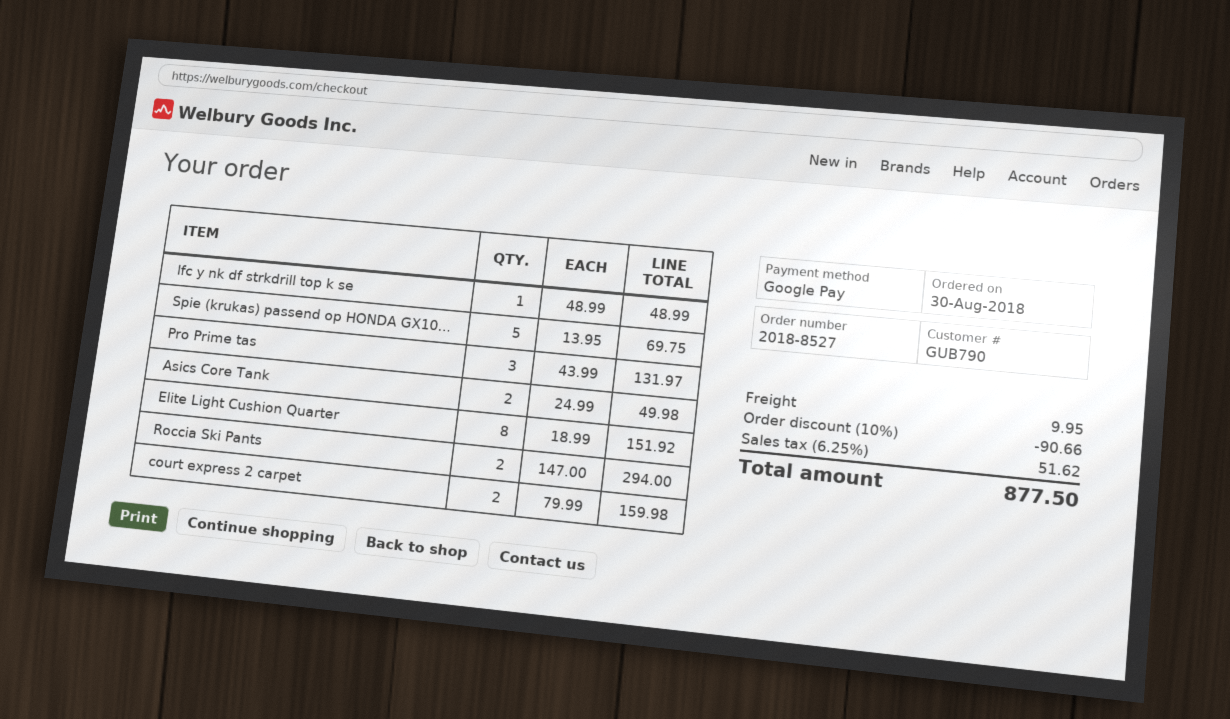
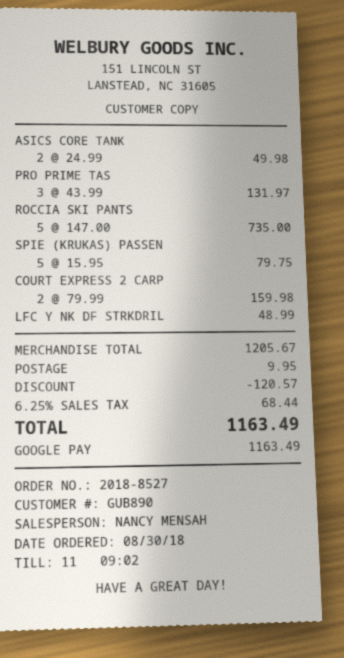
customer number: GUB790 -> GUB890
Spie (krukas) passend op HONDA GX10...: 5 x 13.95 = 69.75 -> 5 x 15.95 = 79.75
Elite Light Cushion Quarter: 8 x 18.99 = 151.92 -> none
Roccia Ski Pants: 2 x 147.00 = 294.00 -> 5 x 147.00 = 735.00
discount: 90.66 -> 120.57
tax: 6.25% = 51.62 -> 6.25% = 68.44
total: 877.50 -> 1163.49

